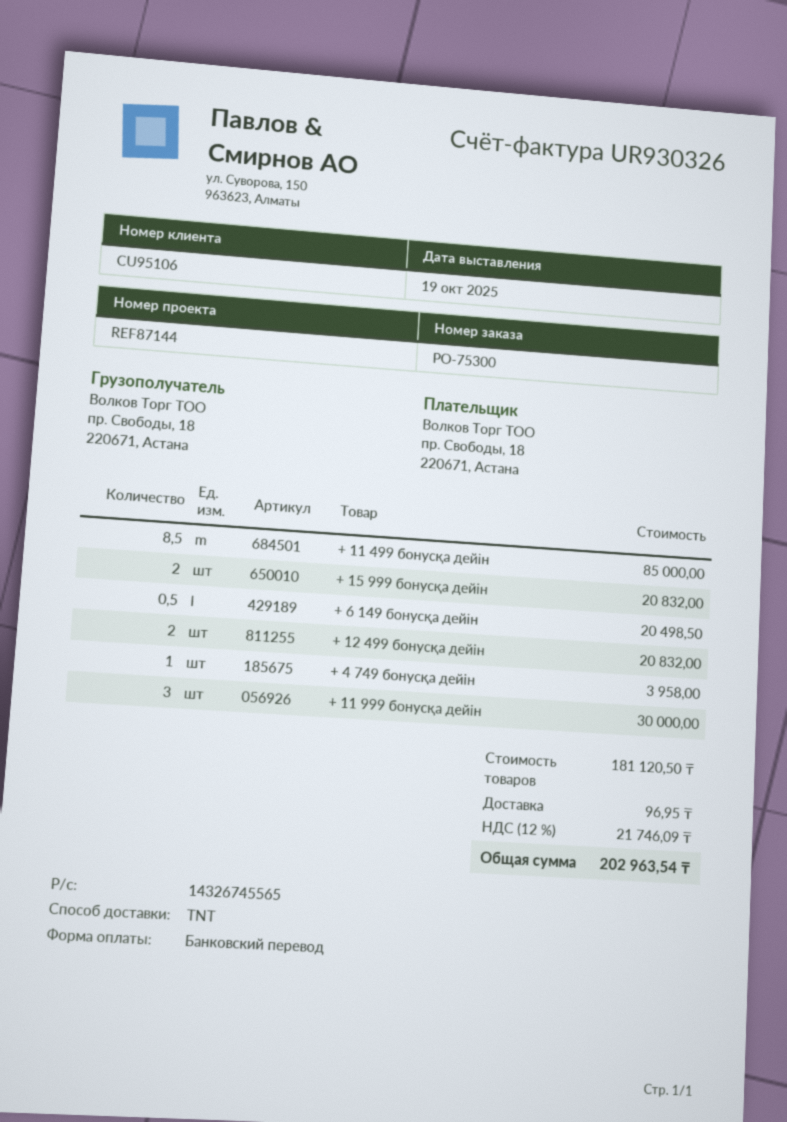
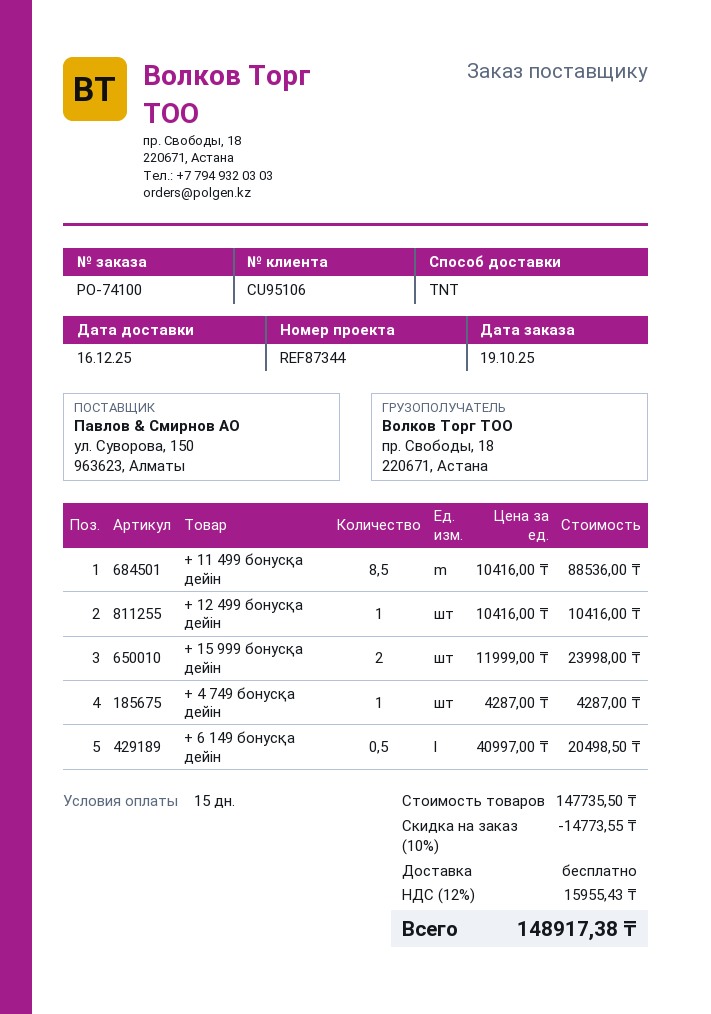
order number: PO-75300 -> PO-74100
reference: REF87144 -> REF87344
+ 11 499 бонусқа дейін: 8.5 for 85000.00 -> 8.5 for 88536.00
+ 15 999 бонусқа дейін: 2 for 20832.00 -> 2 for 23998.00
+ 12 499 бонусқа дейін: 2 for 20832.00 -> 1 for 10416.00
+ 4 749 бонусқа дейін: 1 for 3958.00 -> 1 for 4287.00
+ 11 999 бонусқа дейін: 3 for 30000.00 -> none
subtotal: 181120.50 -> 147735.50
discount: none -> 10% = 14773.55
shipping: 96.95 -> 0.00
tax: 12% = 21746.09 -> 12% = 15955.43
total: 202963.54 -> 148917.38

